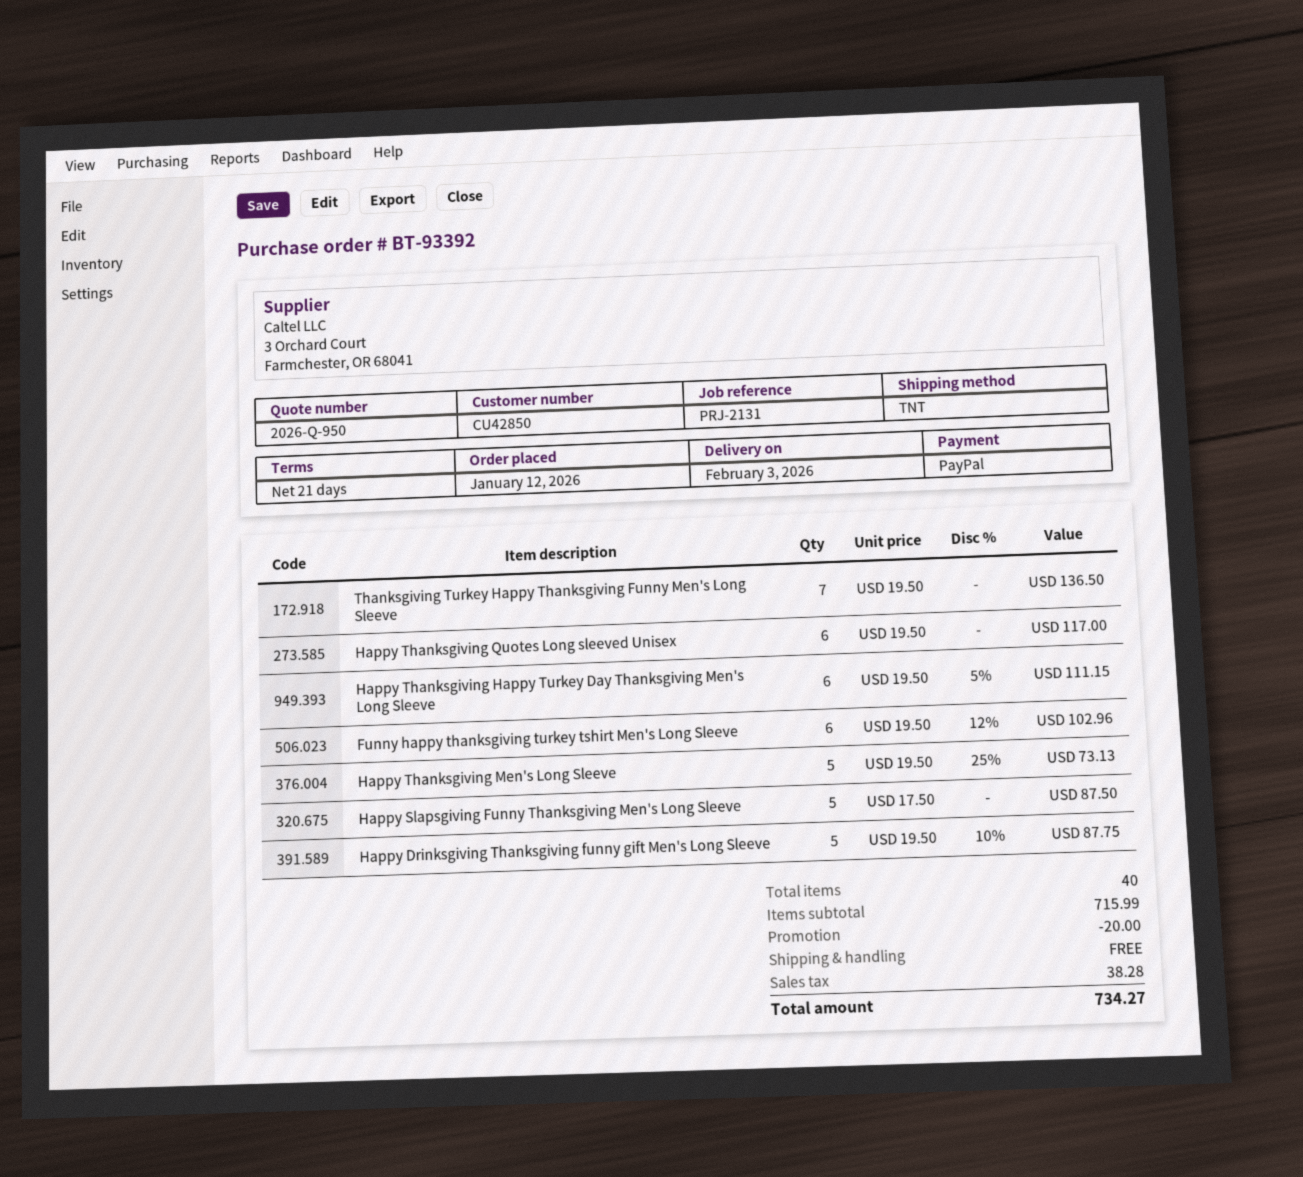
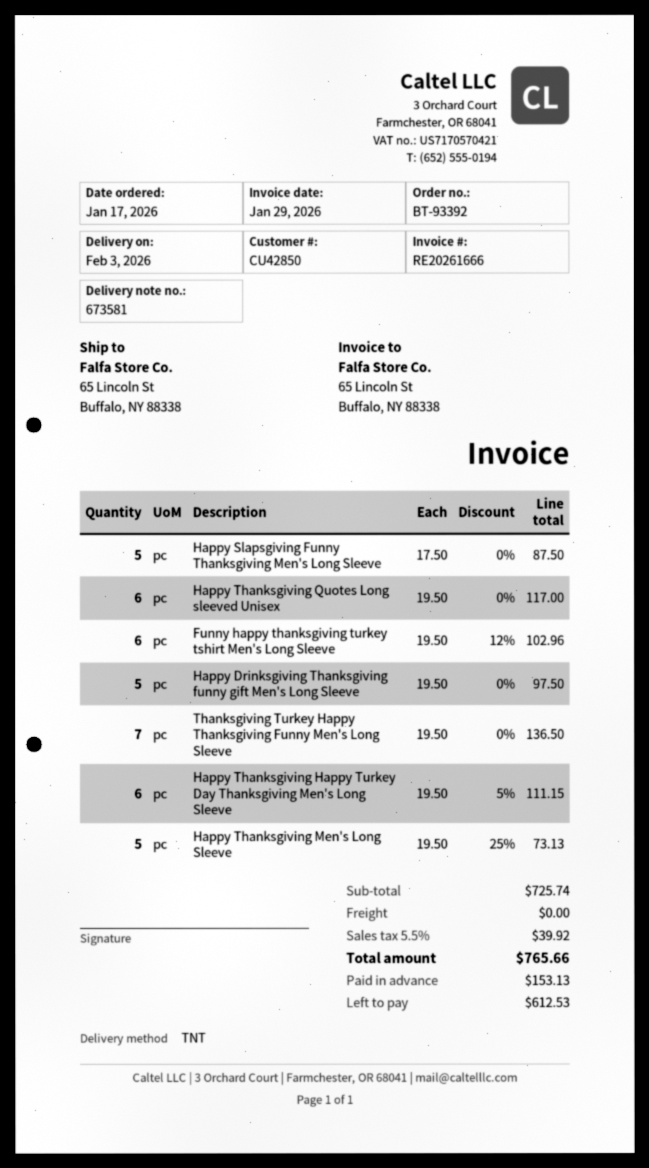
order date: 2026-01-12 -> 2026-01-17
Happy Drinksgiving Thanksgiving funny gift Men's Long Sleeve: 5 x 19.50 - 10% = 87.75 -> 5 x 19.50 = 97.50
subtotal: 715.99 -> 725.74
discount: 20.00 -> none
tax: 38.28 -> 39.92
total: 734.27 -> 765.66

